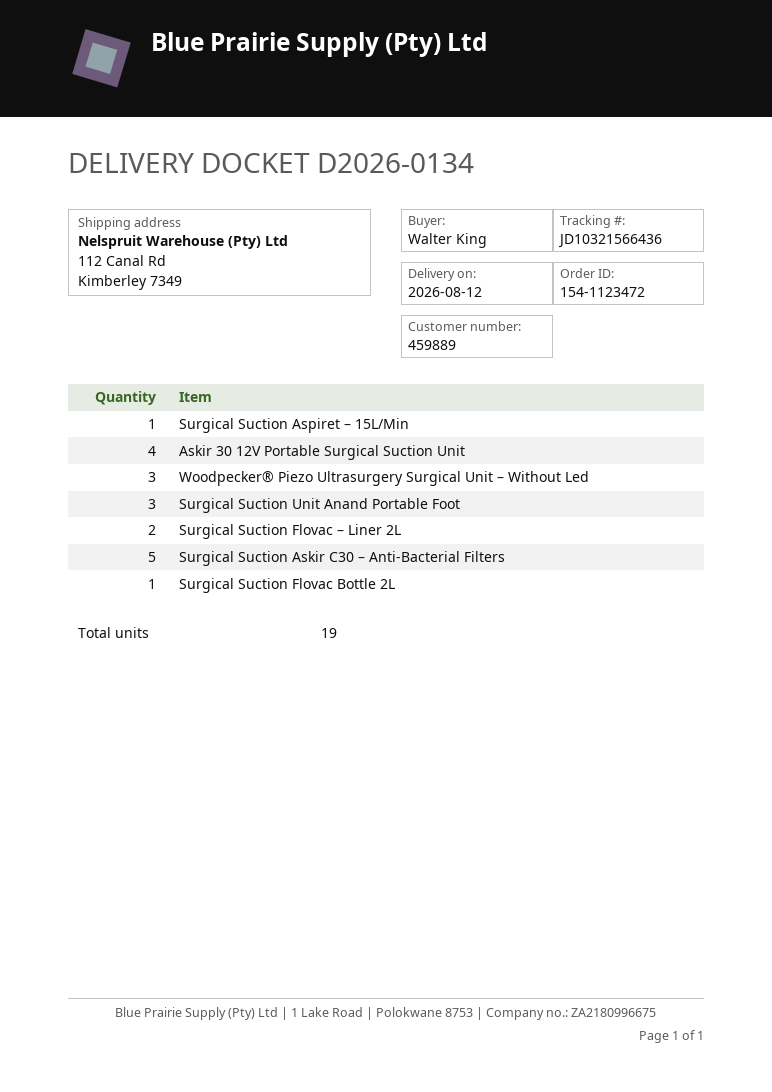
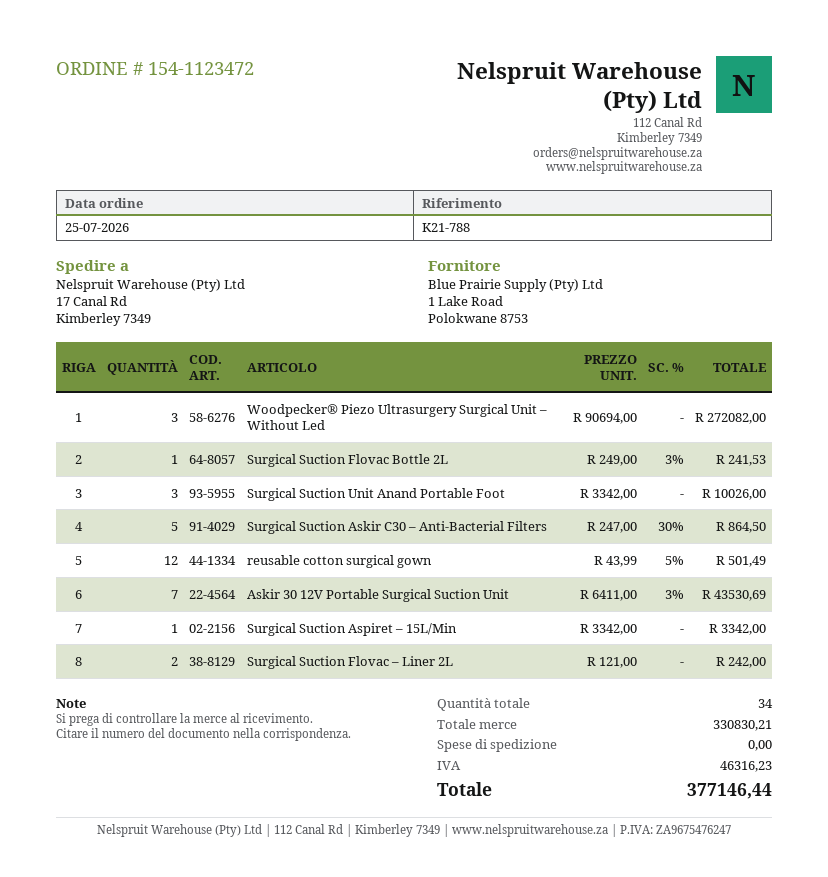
ship to: 112 Canal Rd, Kimberley 7349 -> 17 Canal Rd, Kimberley 7349
Askir 30 12V Portable Surgical Suction Unit: 4 -> 7
reusable cotton surgical gown: none -> 12
total quantity: 19 -> 34

